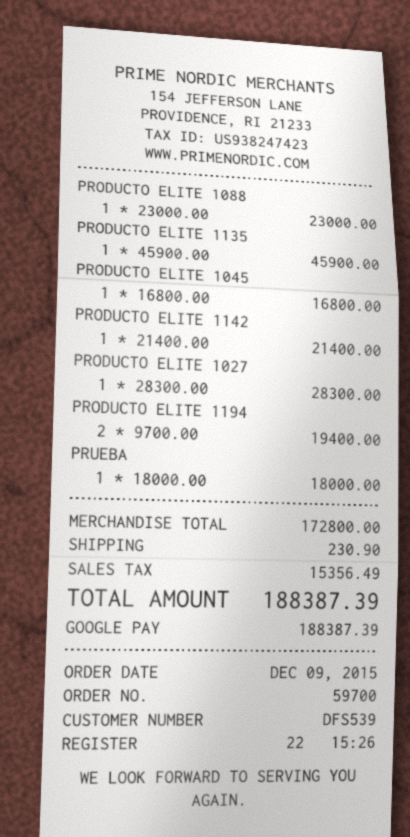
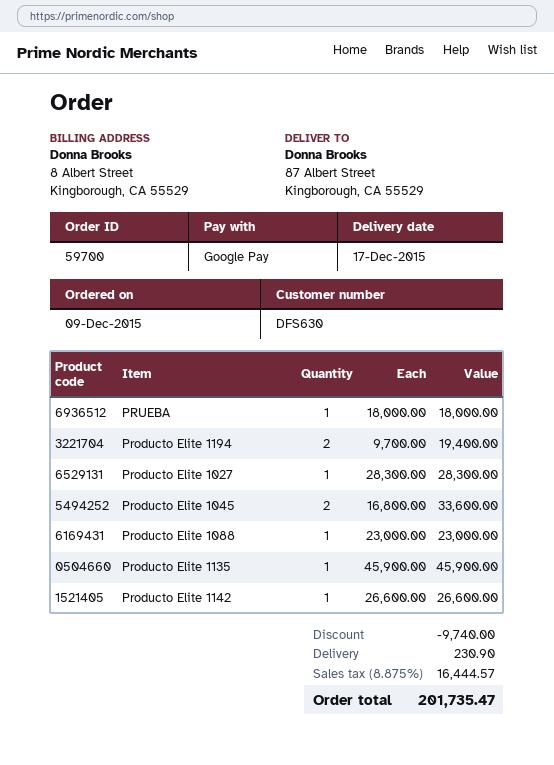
customer number: DFS539 -> DFS630
PRODUCTO ELITE 1045: 1 x 16800.00 = 16800.00 -> 2 x 16800.00 = 33600.00
PRODUCTO ELITE 1142: 1 x 21400.00 = 21400.00 -> 1 x 26600.00 = 26600.00
discount: none -> 9740.00
tax: 15356.49 -> 16444.57
total: 188387.39 -> 201735.47

